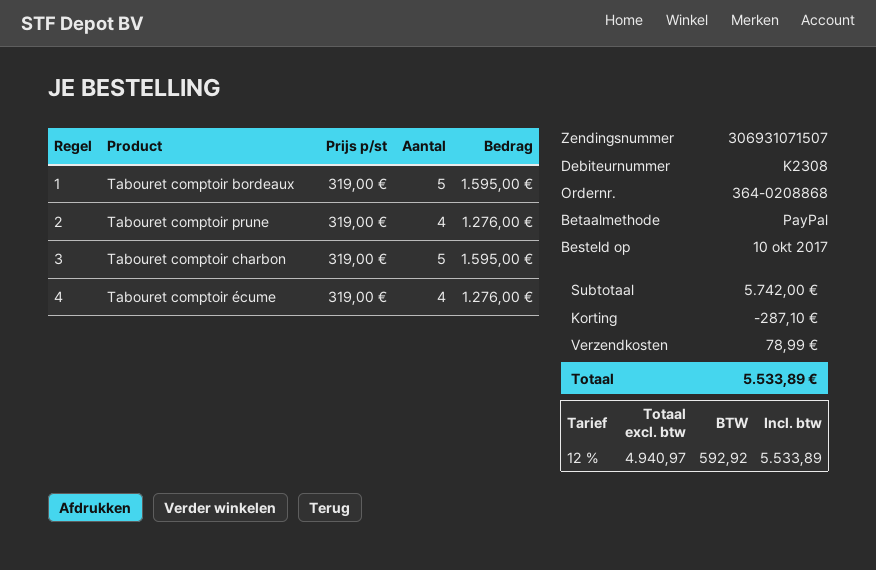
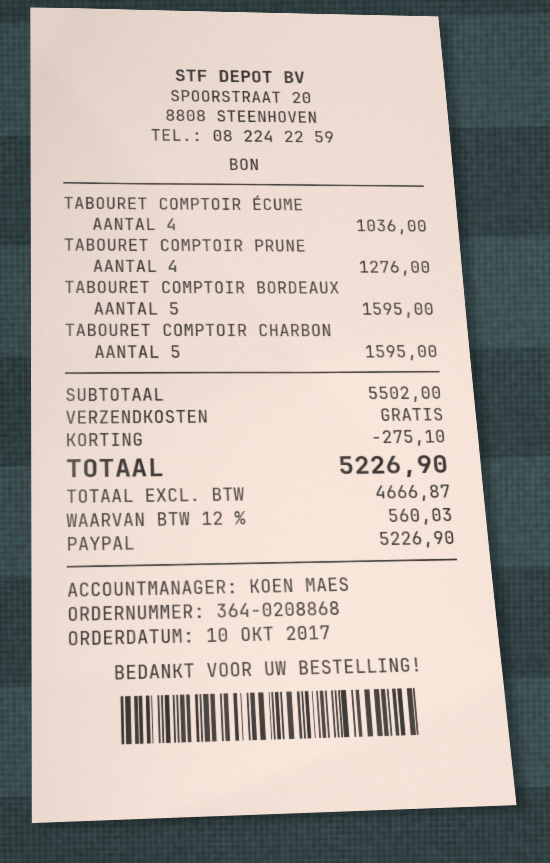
Tabouret comptoir écume: 4 for 1276.00 -> 4 for 1036.00
subtotal: 5742.00 -> 5502.00
discount: 287.10 -> 275.10
shipping: 78.99 -> 0.00
net: 4940.97 -> 4666.87
tax: 12% = 592.92 -> 12% = 560.03
total: 5533.89 -> 5226.90

